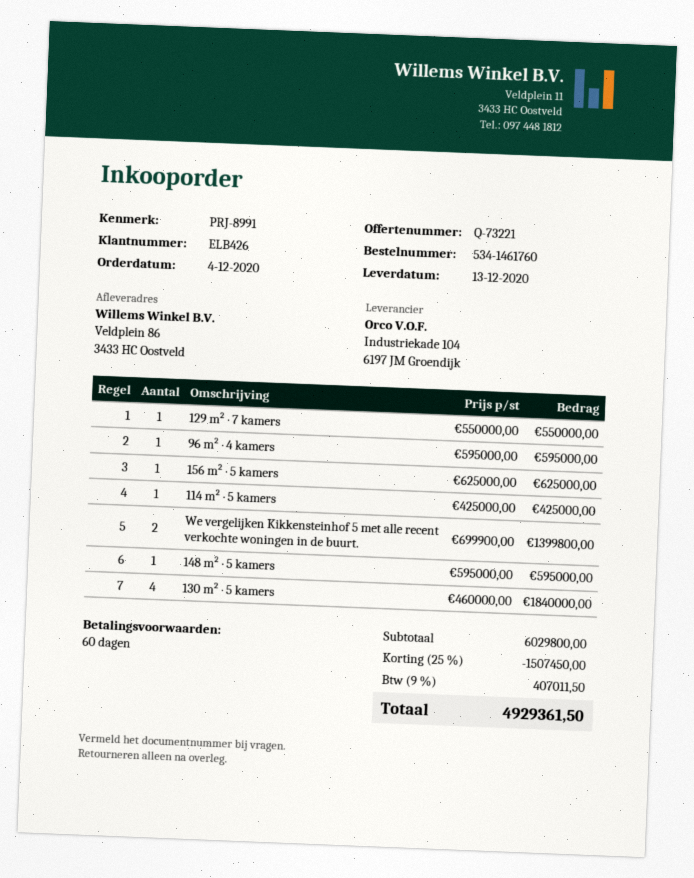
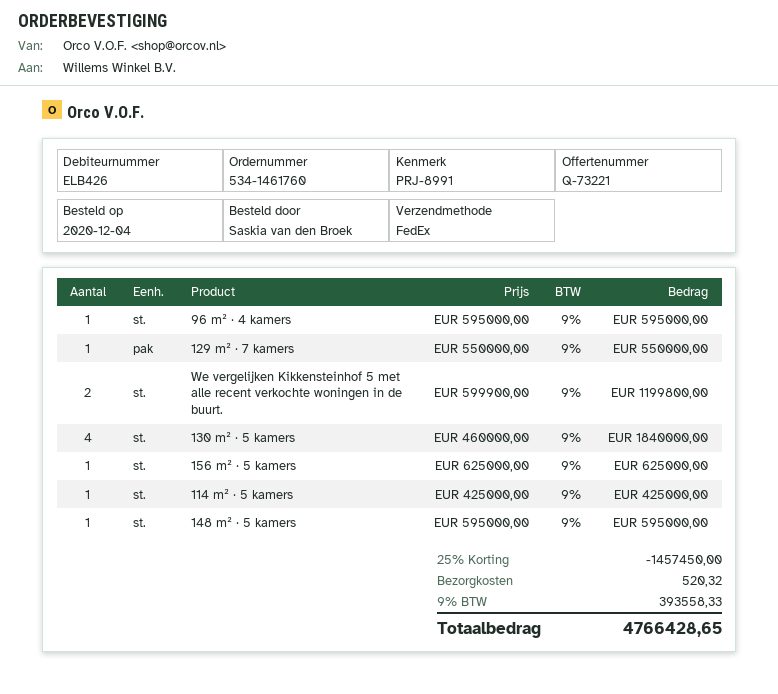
We vergelijken Kikkensteinhof 5 met alle recent verkochte woningen in de buurt.: 2 x 699900.00 = 1399800.00 -> 2 x 599900.00 = 1199800.00
discount: 25% = 1507450.00 -> 25% = 1457450.00
shipping: none -> 520.32
tax: 9% = 407011.50 -> 9% = 393558.33
total: 4929361.50 -> 4766428.65

